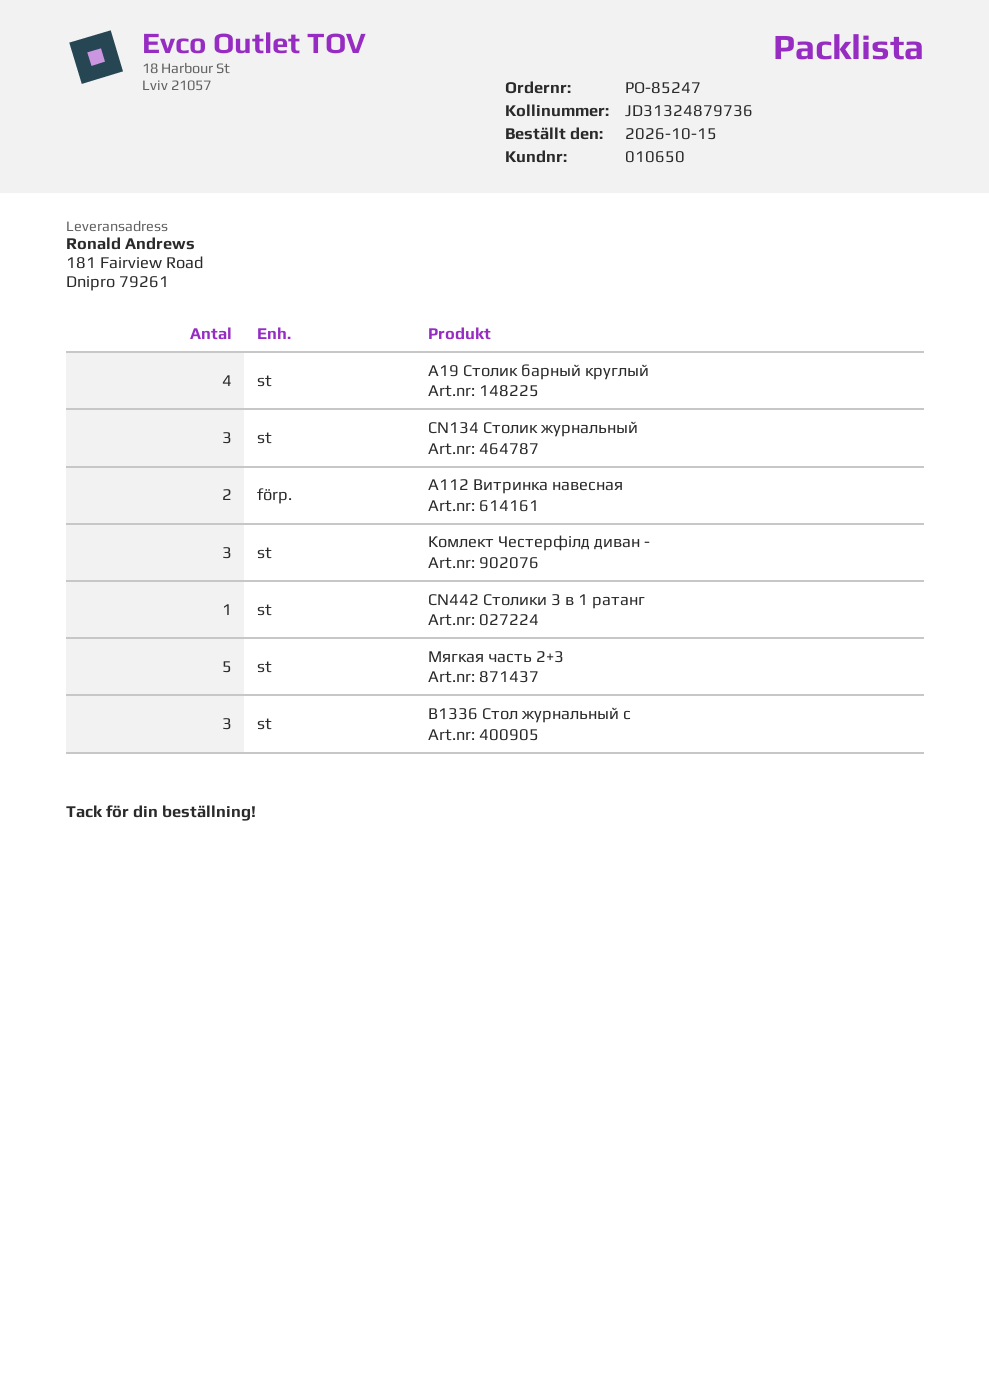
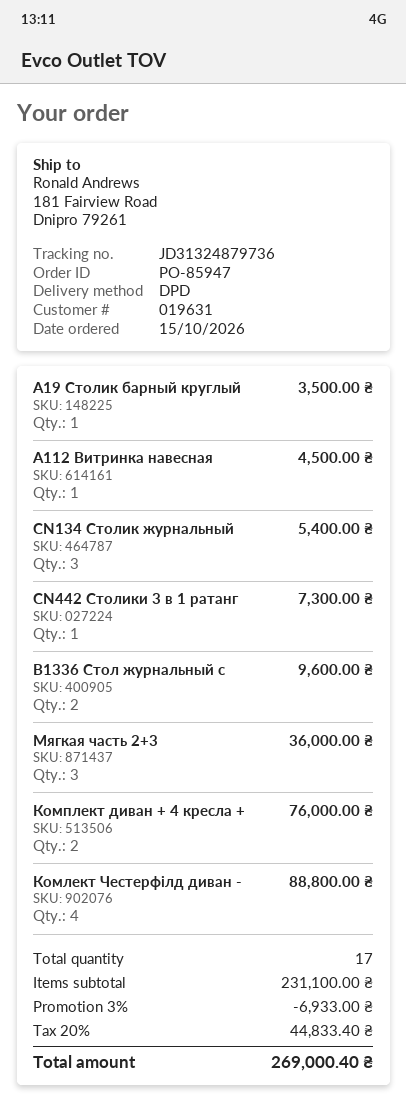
order number: PO-85247 -> PO-85947
customer number: 010650 -> 019631
А19 Столик барный круглый: 4 -> 1
А112 Витринка навесная: 2 -> 1
Комлект Честерфілд диван -: 3 -> 4
Мягкая часть 2+3: 5 -> 3
В1336 Стол журнальный с: 3 -> 2
Комплект диван + 4 кресла +: none -> 2

